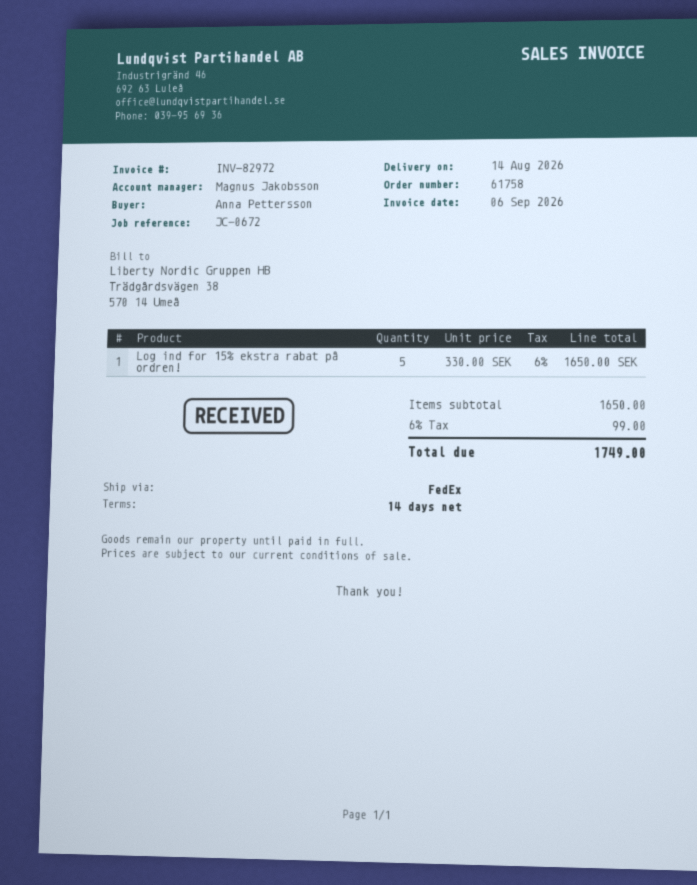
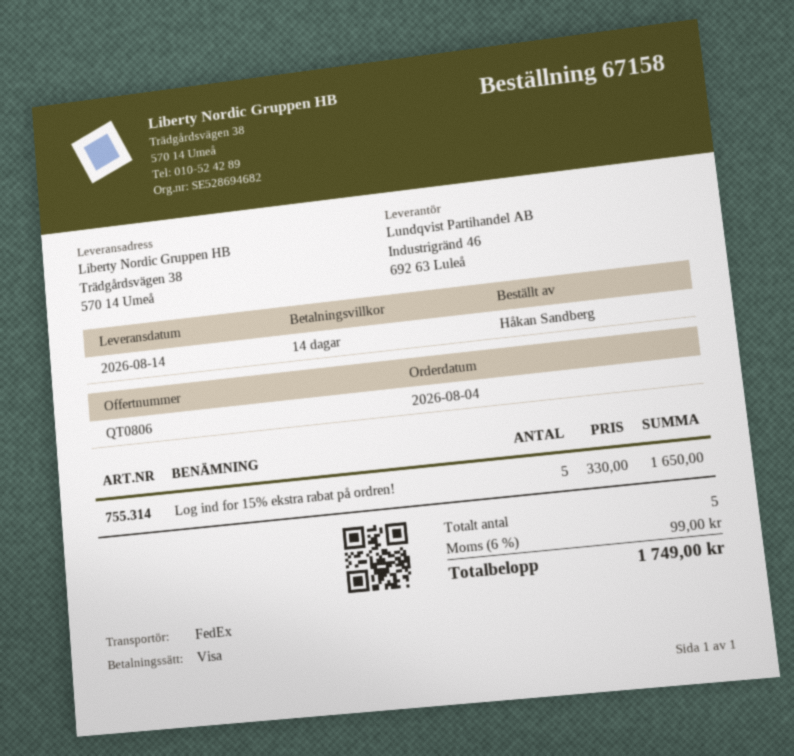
order number: 61758 -> 67158
ordered by: Anna Pettersson -> Håkan Sandberg

